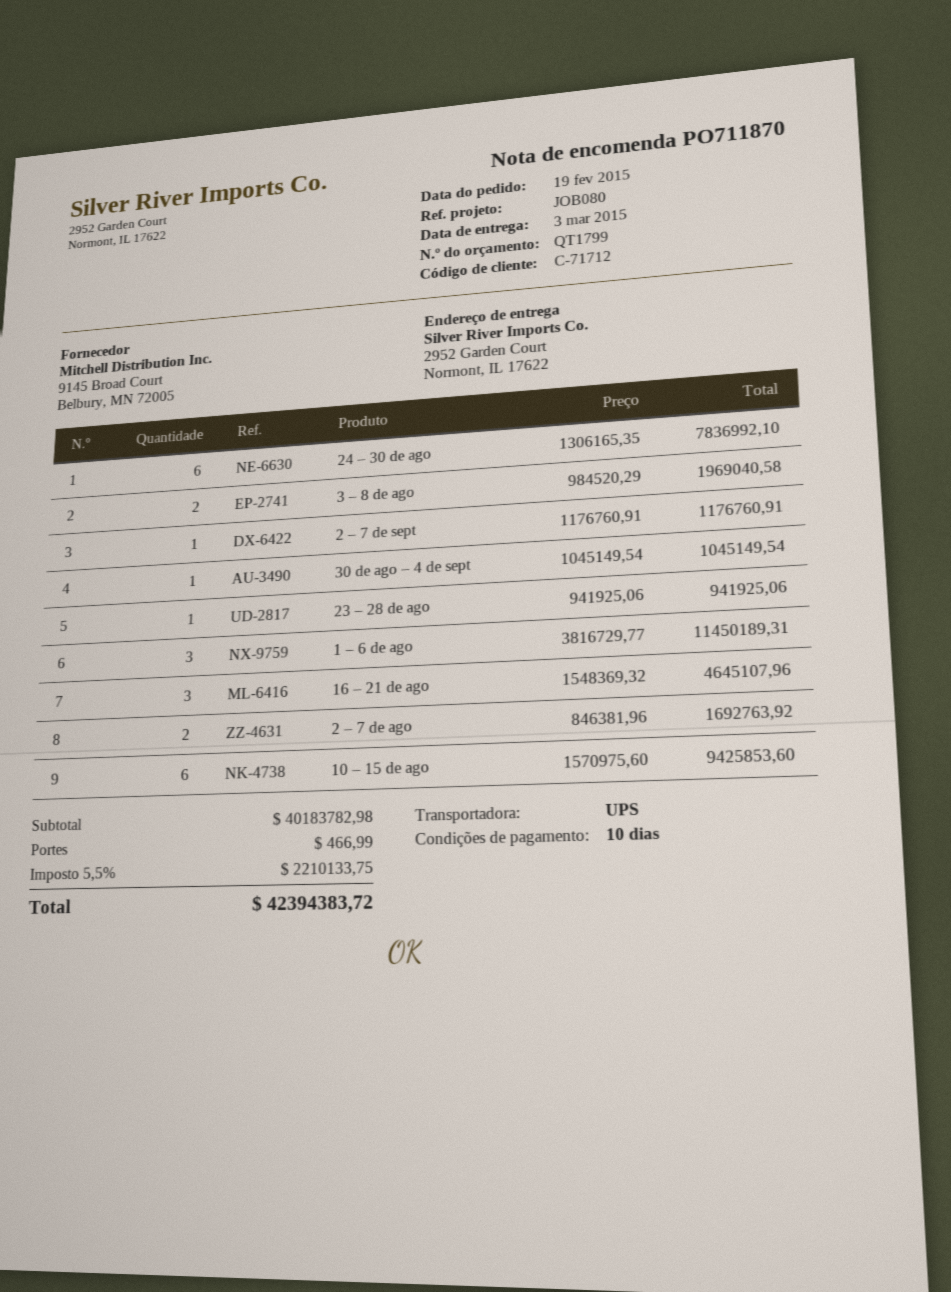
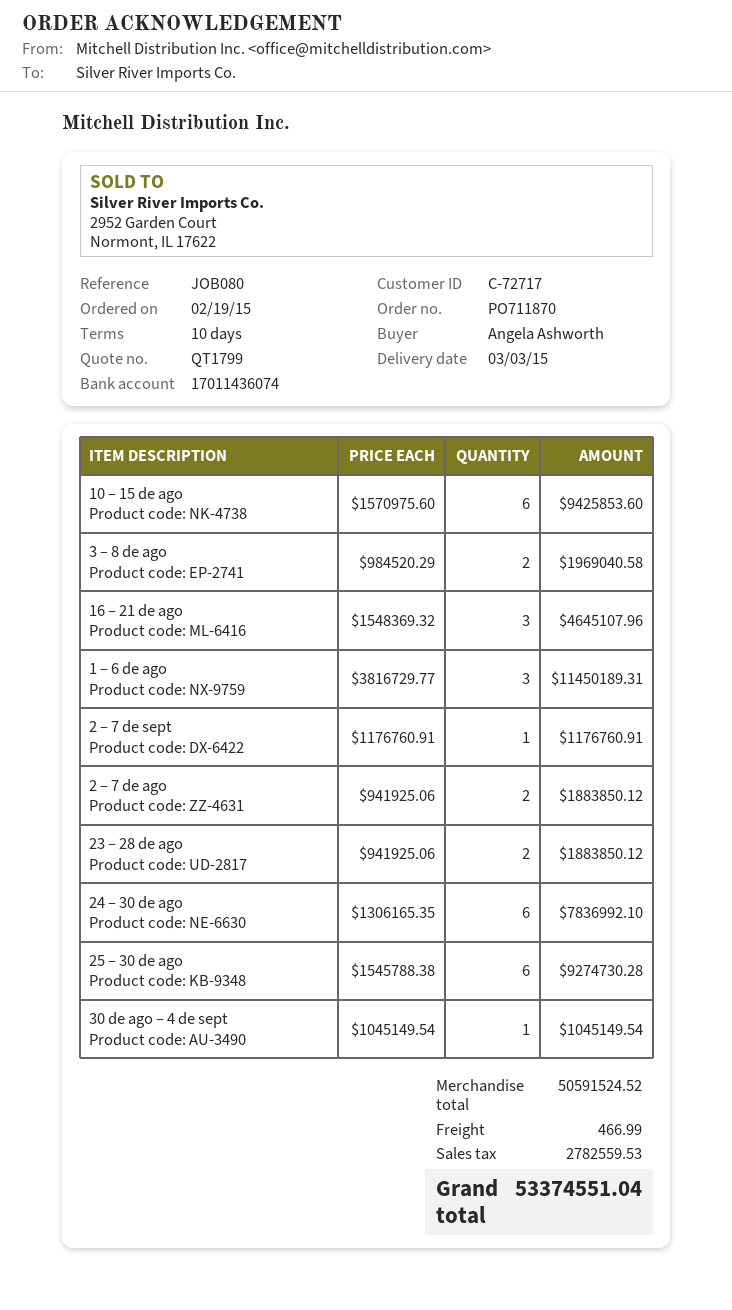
customer number: C-71712 -> C-72717
23 – 28 de ago: 1 x 941925.06 = 941925.06 -> 2 x 941925.06 = 1883850.12
2 – 7 de ago: 2 x 846381.96 = 1692763.92 -> 2 x 941925.06 = 1883850.12
25 – 30 de ago: none -> 6 x 1545788.38 = 9274730.28
subtotal: 40183782.98 -> 50591524.52
tax: 2210133.75 -> 2782559.53
total: 42394383.72 -> 53374551.04

